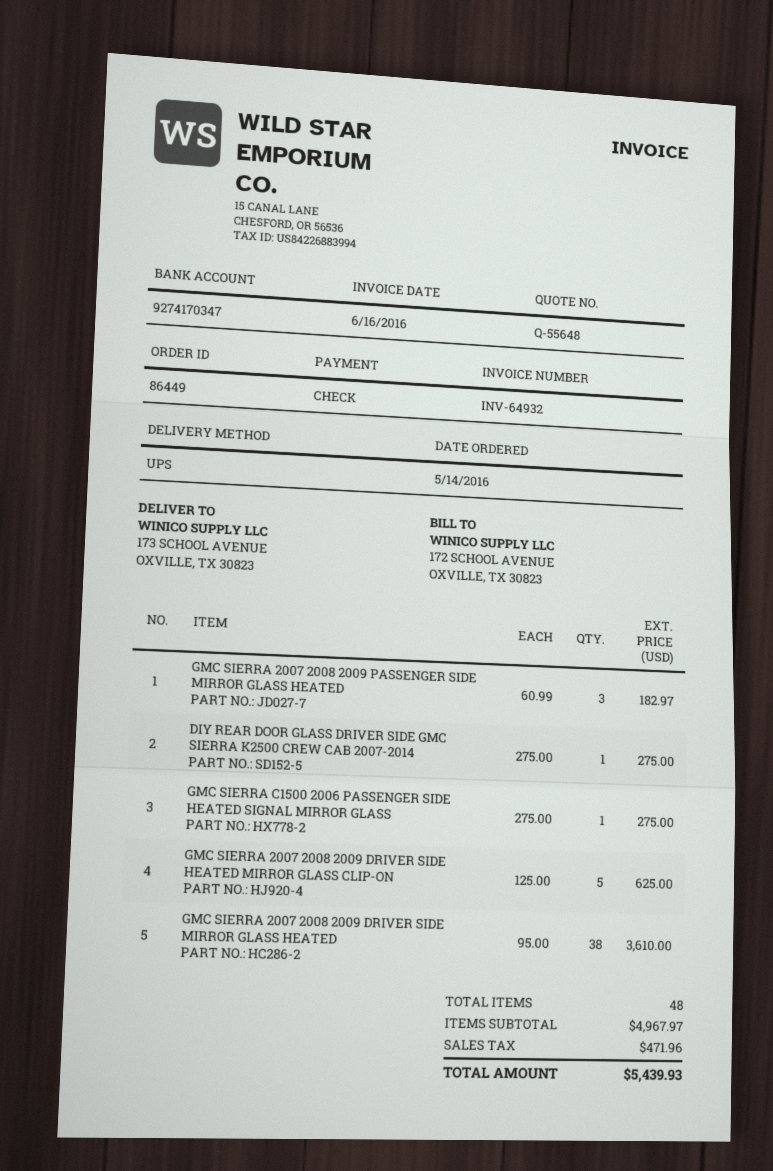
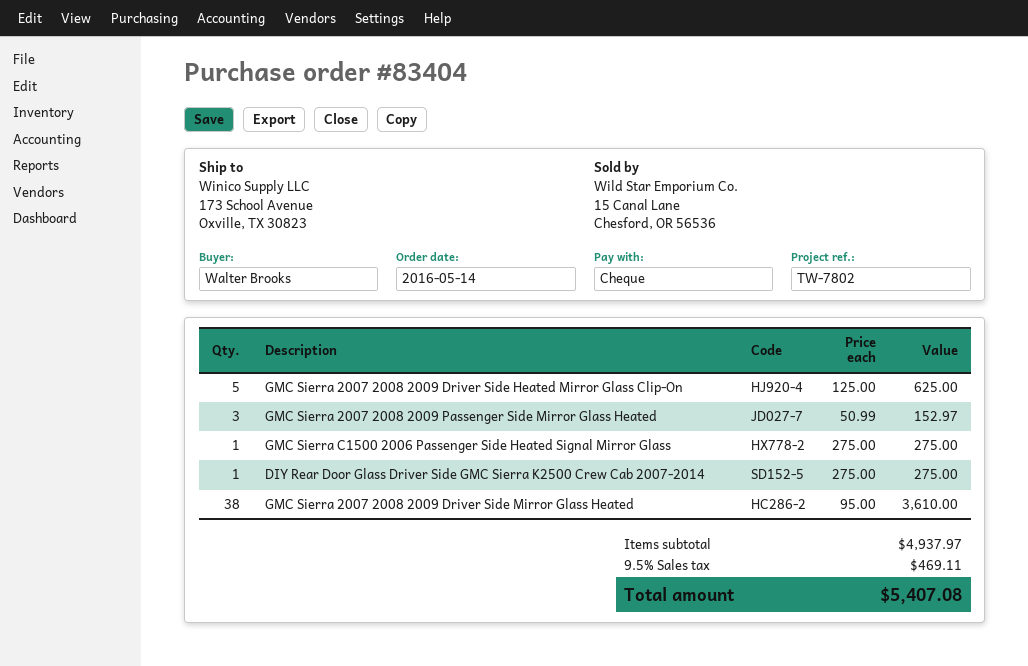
order number: 86449 -> 83404
GMC SIERRA 2007 2008 2009 PASSENGER SIDE MIRROR GLASS HEATED: 3 x 60.99 = 182.97 -> 3 x 50.99 = 152.97
subtotal: 4967.97 -> 4937.97
tax: 471.96 -> 469.11
total: 5439.93 -> 5407.08

